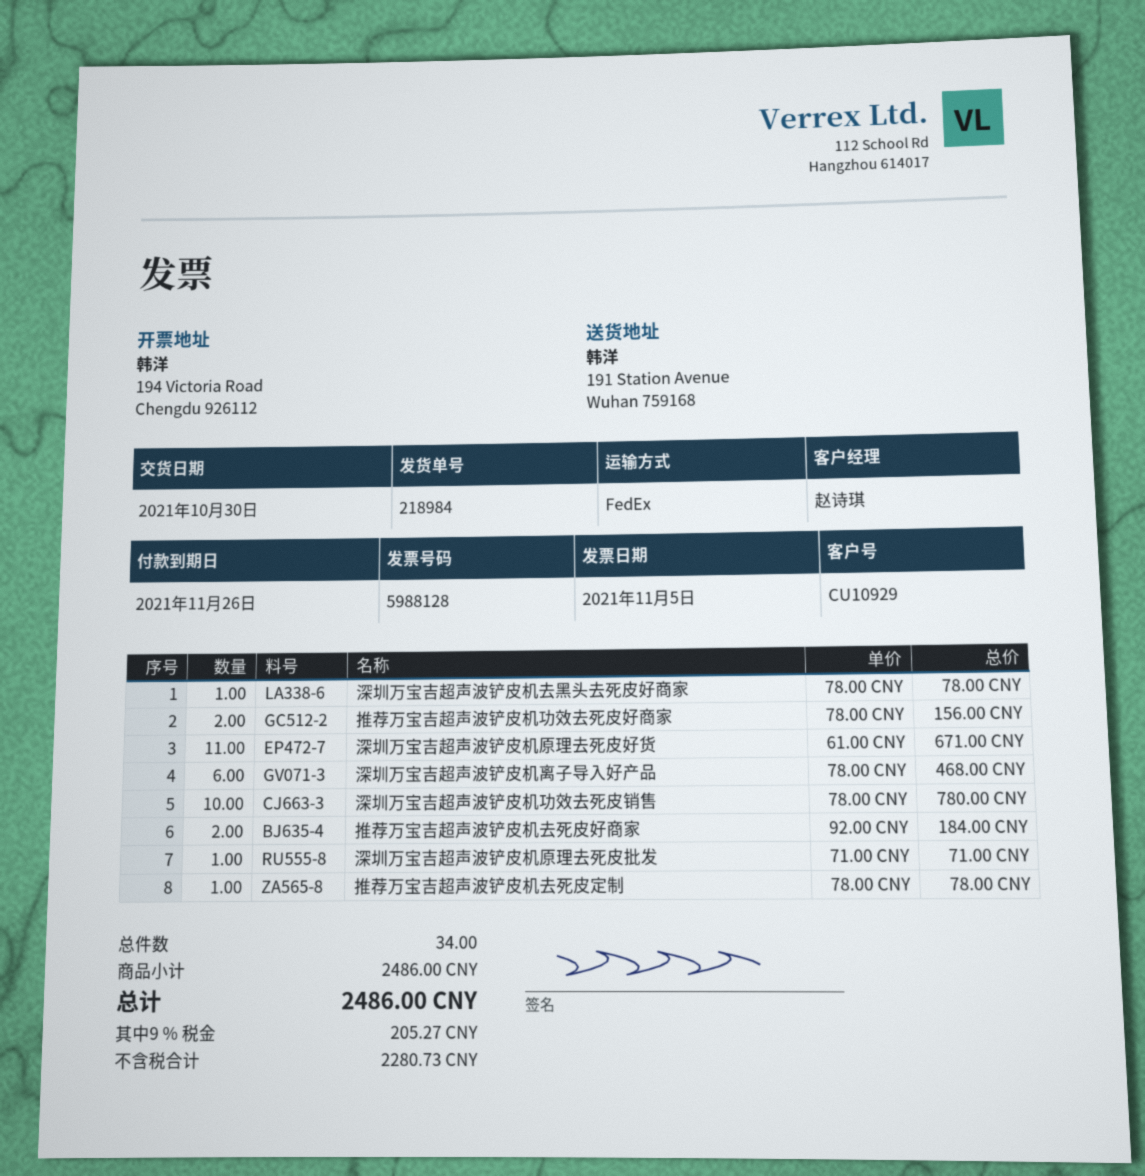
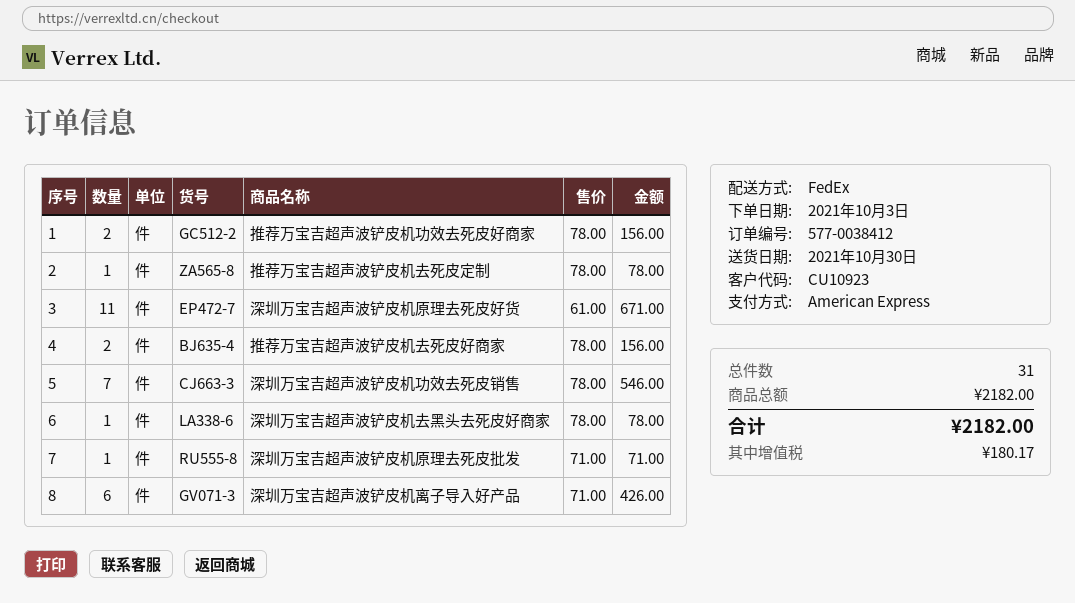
customer number: CU10929 -> CU10923
深圳万宝吉超声波铲皮机离子导入好产品: 6 x 78.00 = 468.00 -> 6 x 71.00 = 426.00
深圳万宝吉超声波铲皮机功效去死皮销售: 10 x 78.00 = 780.00 -> 7 x 78.00 = 546.00
推荐万宝吉超声波铲皮机去死皮好商家: 2 x 92.00 = 184.00 -> 2 x 78.00 = 156.00
total quantity: 34 -> 31
subtotal: 2486.00 -> 2182.00
tax: 205.27 -> 180.17
total: 2486.00 -> 2182.00

